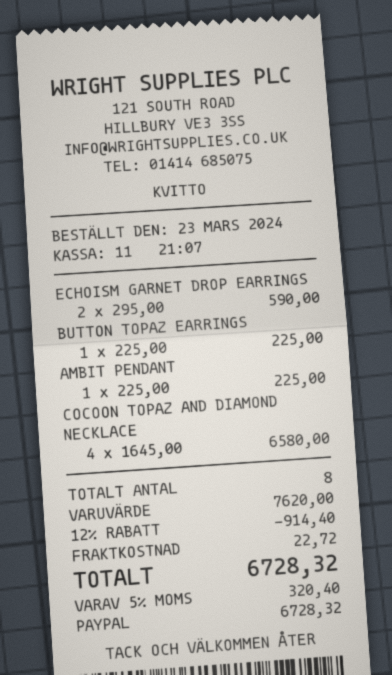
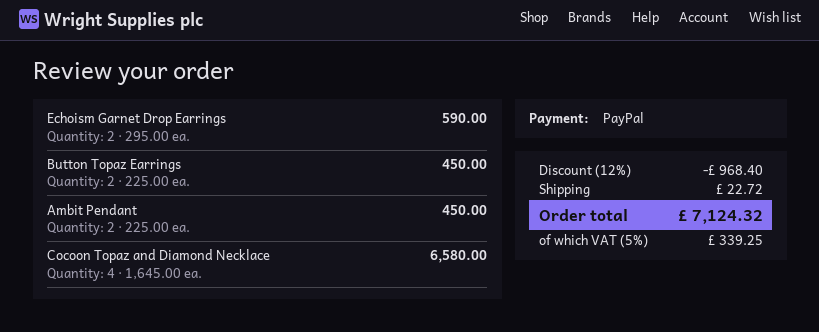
BUTTON TOPAZ EARRINGS: 1 x 225.00 = 225.00 -> 2 x 225.00 = 450.00
AMBIT PENDANT: 1 x 225.00 = 225.00 -> 2 x 225.00 = 450.00
discount: 12% = 914.40 -> 12% = 968.40
tax: 5% = 320.40 -> 5% = 339.25
total: 6728.32 -> 7124.32

